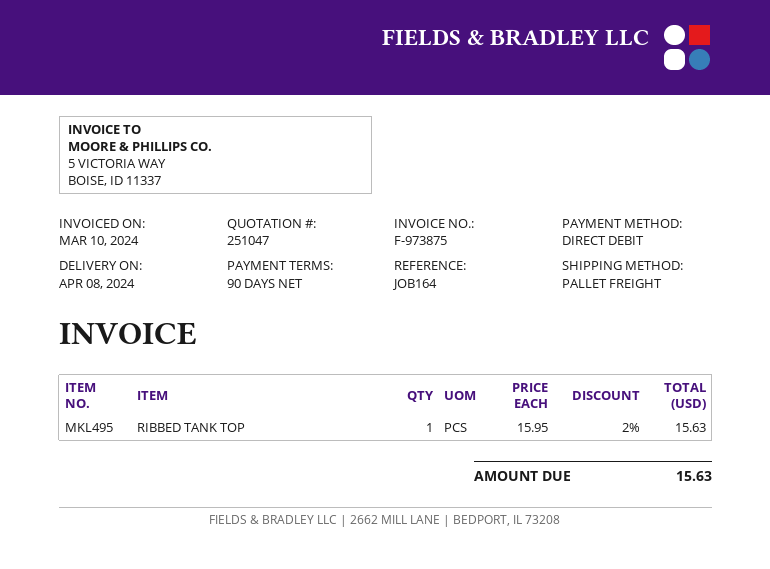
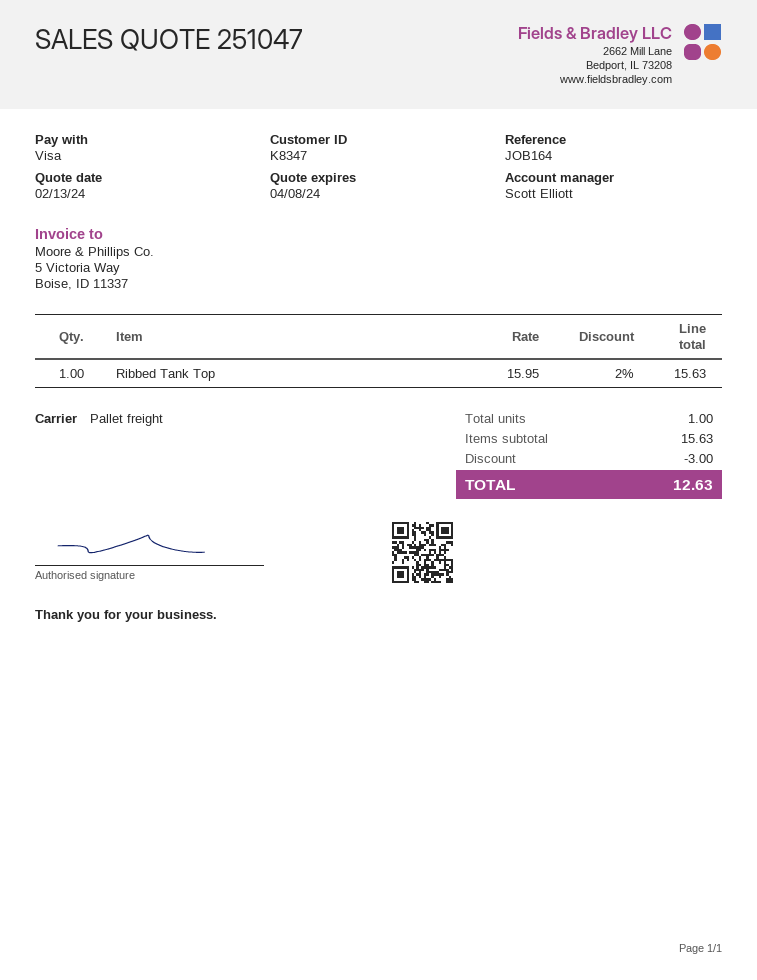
payment method: direct debit -> Visa
discount: none -> 3.00
total: 15.63 -> 12.63

